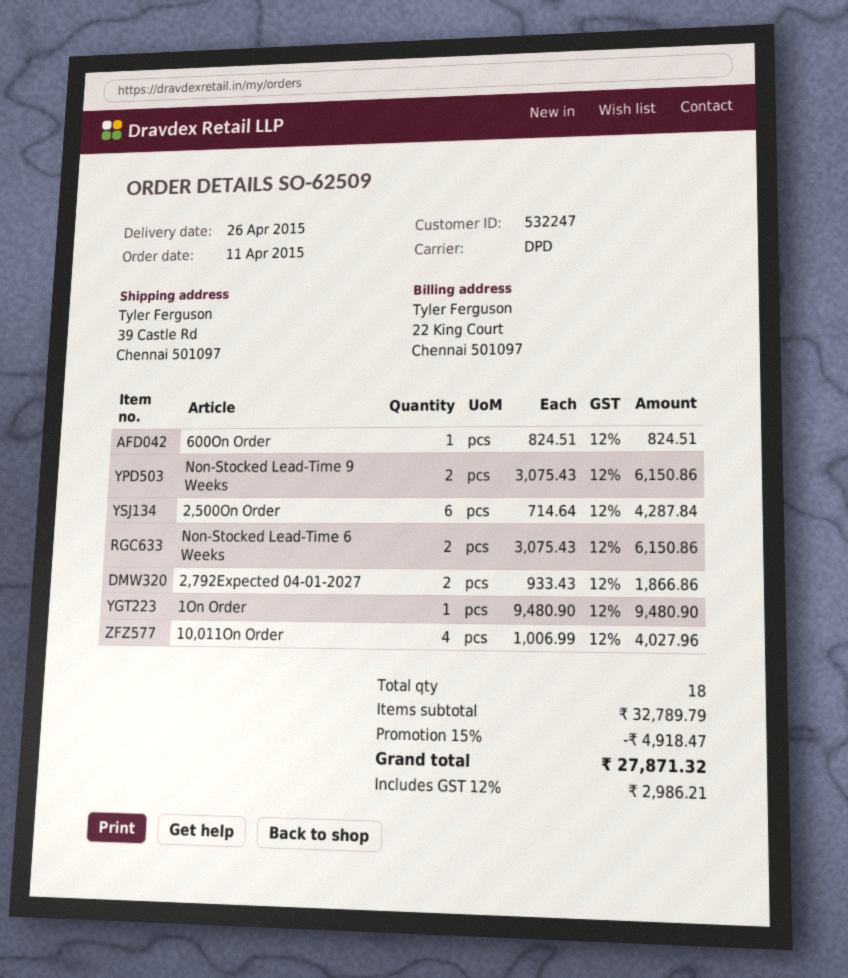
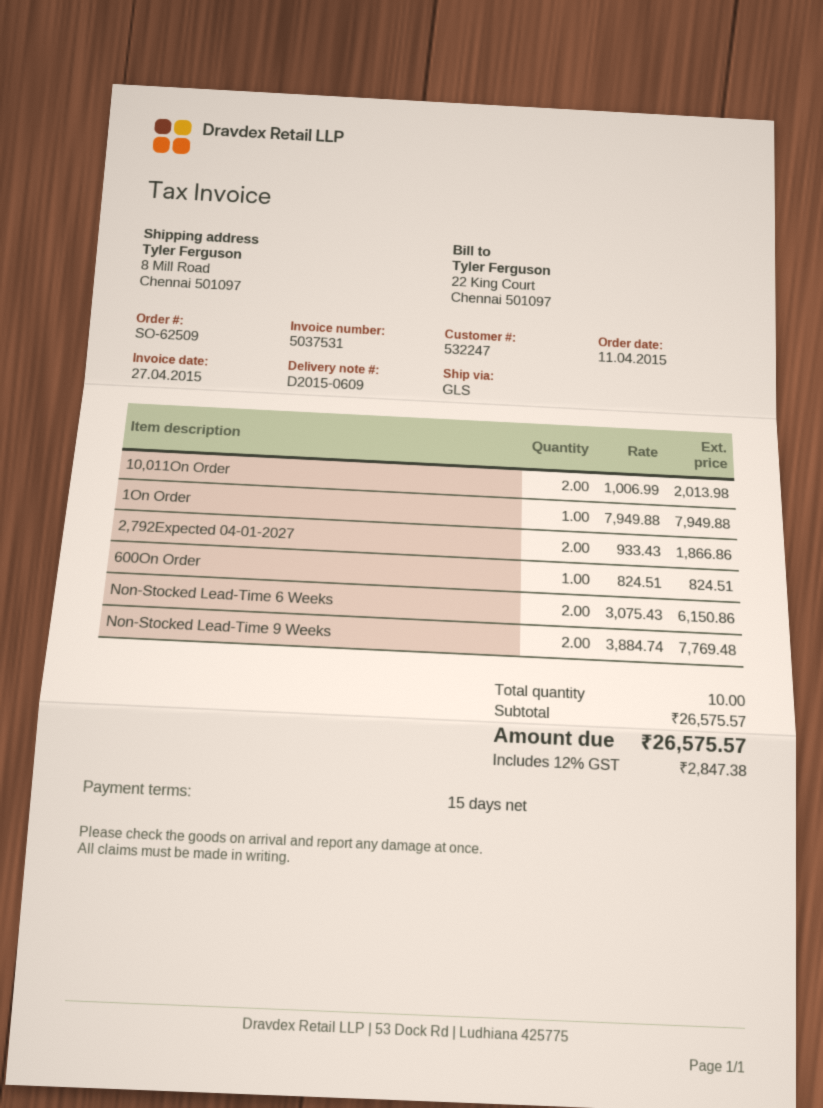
shipping method: DPD -> GLS
ship to: 39 Castle Rd, Chennai 501097 -> 8 Mill Road, Chennai 501097
Non-Stocked Lead-Time 9 Weeks: 2 x 3075.43 = 6150.86 -> 2 x 3884.74 = 7769.48
2,500On Order: 6 x 714.64 = 4287.84 -> none
1On Order: 1 x 9480.90 = 9480.90 -> 1 x 7949.88 = 7949.88
10,011On Order: 4 x 1006.99 = 4027.96 -> 2 x 1006.99 = 2013.98
total quantity: 18 -> 10
subtotal: 32789.79 -> 26575.57
discount: 15% = 4918.47 -> none
tax: 12% = 2986.21 -> 12% = 2847.38
total: 27871.32 -> 26575.57

